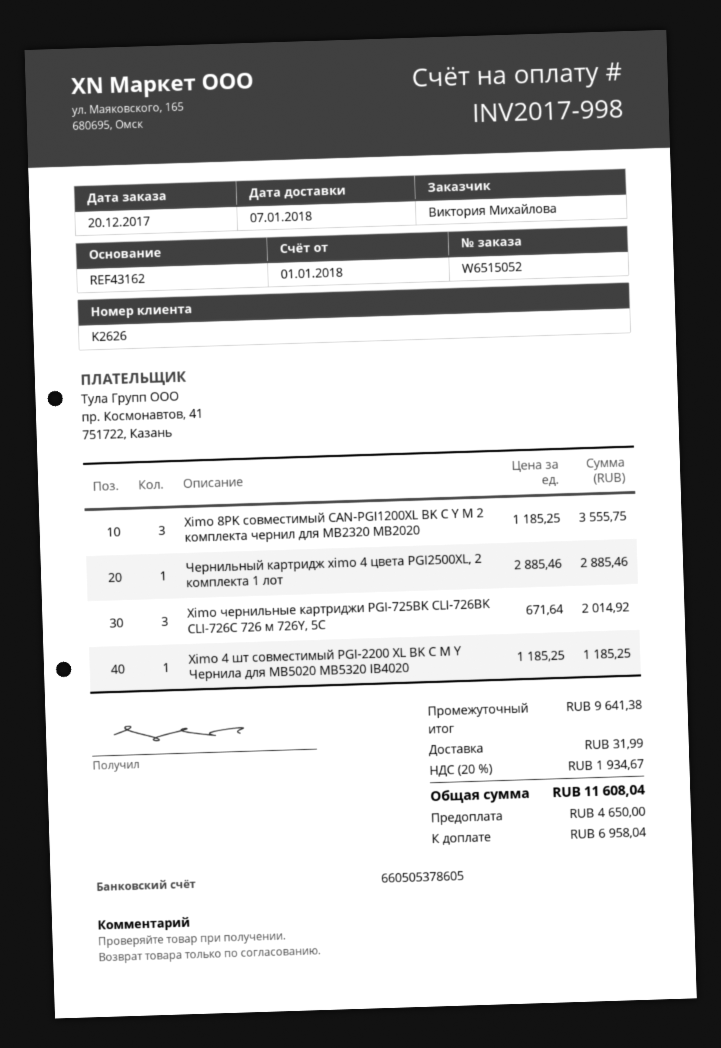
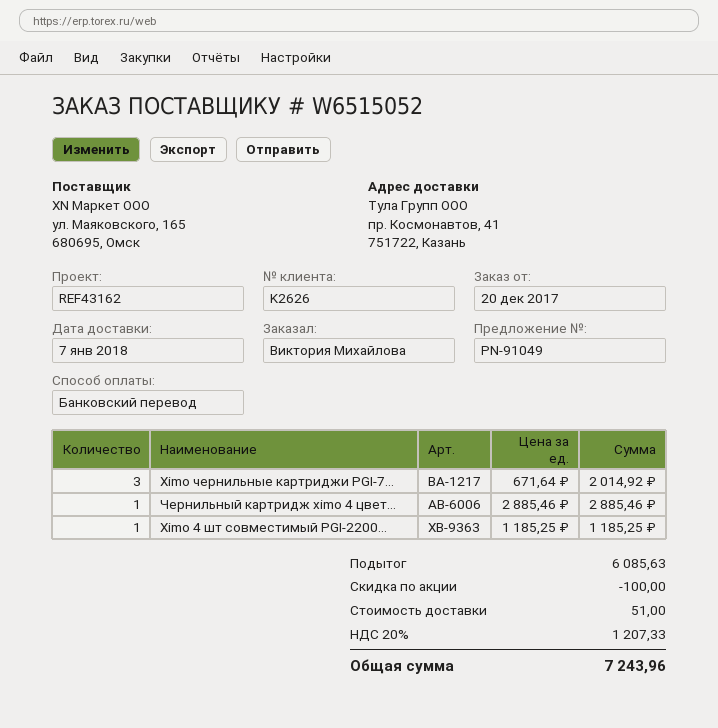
Ximo 8PK совместимый CAN-PGI1200XL BK C Y M 2 комплекта чернил для MB2320 MB2020: 3 x 1185.25 = 3555.75 -> none
subtotal: 9641.38 -> 6085.63
discount: none -> 100.00
shipping: 31.99 -> 51.00
tax: 20% = 1934.67 -> 20% = 1207.33
total: 11608.04 -> 7243.96

